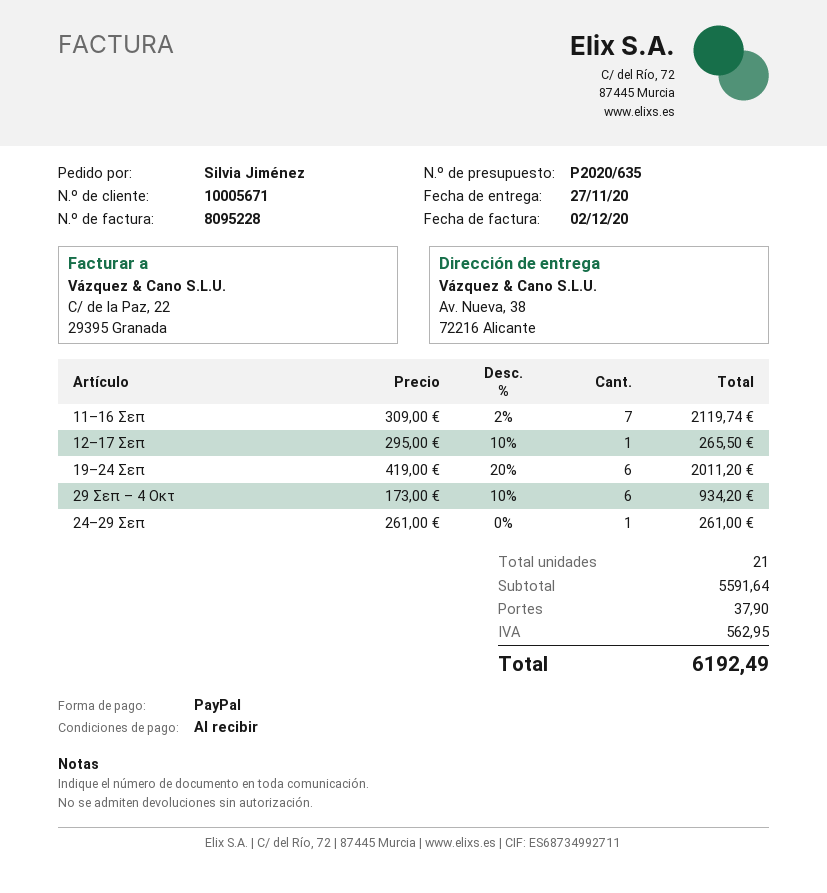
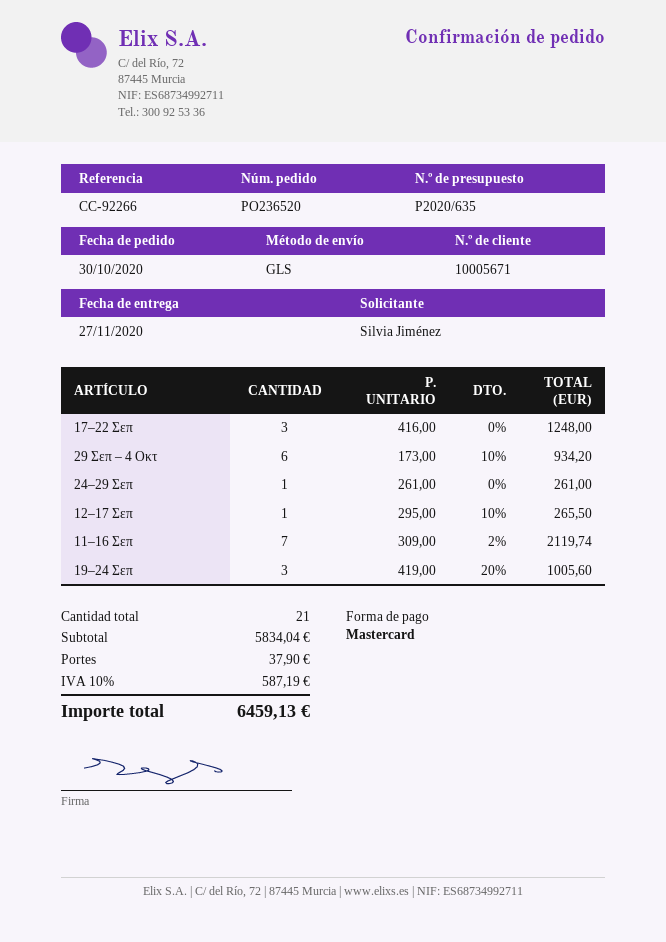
payment method: PayPal -> Mastercard
19–24 Σεπ: 6 x 419.00 - 20% = 2011.20 -> 3 x 419.00 - 20% = 1005.60
17–22 Σεπ: none -> 3 x 416.00 = 1248.00
subtotal: 5591.64 -> 5834.04
tax: 562.95 -> 587.19
total: 6192.49 -> 6459.13

